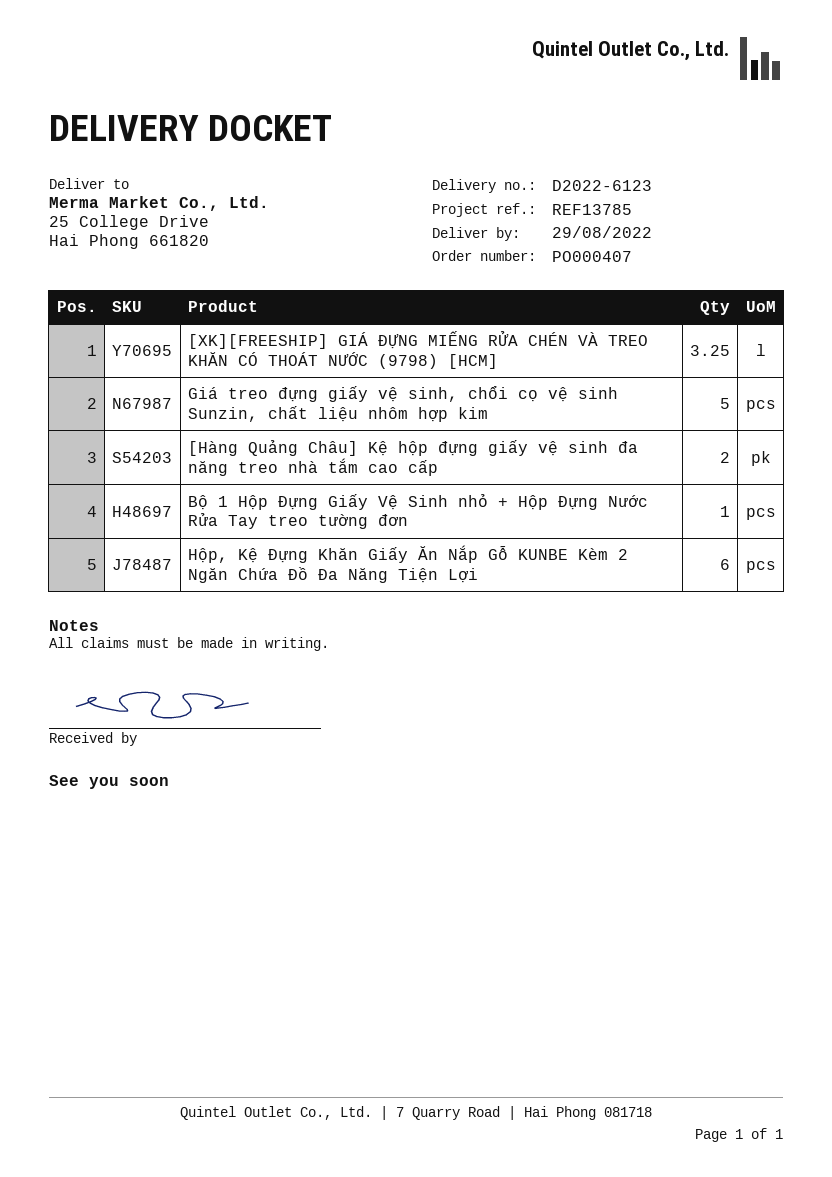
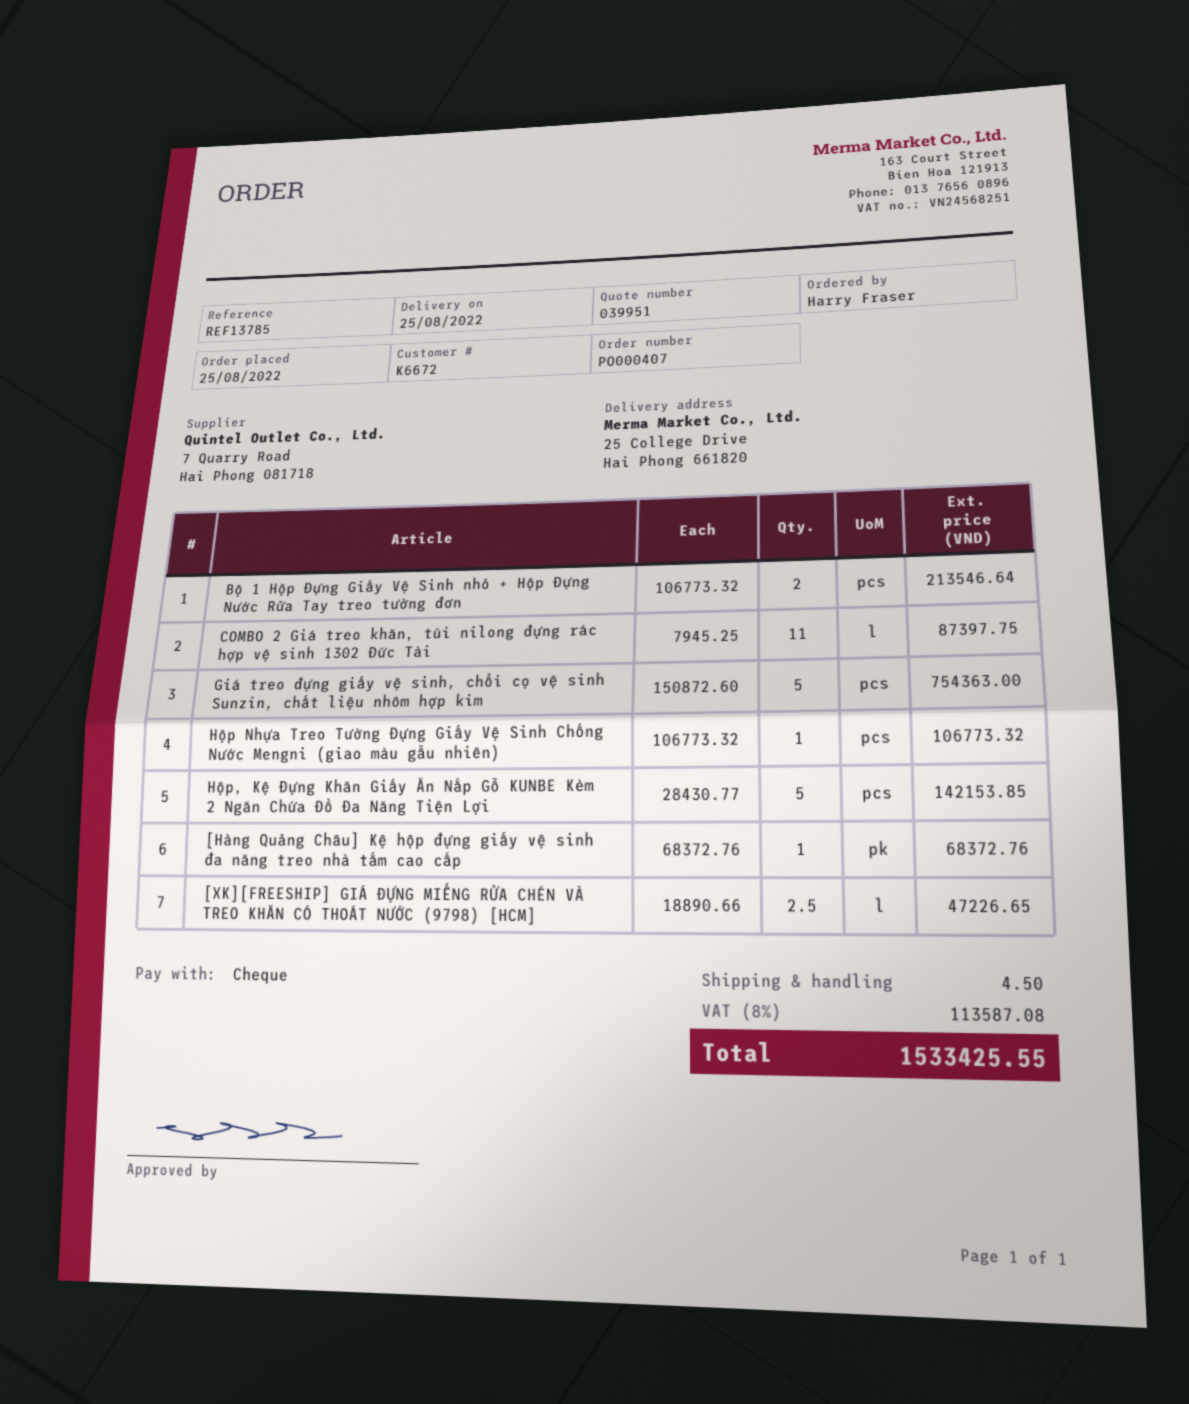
delivery date: 2022-08-29 -> 2022-08-25
[XK][FREESHIP] GIÁ ĐỰNG MIẾNG RỬA CHÉN VÀ TREO KHĂN CÓ THOÁT NƯỚC (9798) [HCM]: 3.25 -> 2.5
[Hàng Quảng Châu] Kệ hộp đựng giấy vệ sinh đa năng treo nhà tắm cao cấp: 2 -> 1
Bộ 1 Hộp Đựng Giấy Vệ Sinh nhỏ + Hộp Đựng Nước Rửa Tay treo tường đơn: 1 -> 2
Hộp, Kệ Đựng Khăn Giấy Ăn Nắp Gỗ KUNBE Kèm 2 Ngăn Chứa Đồ Đa Năng Tiện Lợi: 6 -> 5
COMBO 2 Giá treo khăn, túi nilong đựng rác hợp vệ sinh 1302 Đức Tài: none -> 11
Hộp Nhựa Treo Tường Đựng Giấy Vệ Sinh Chống Nước Mengni (giao màu gẫu nhiên): none -> 1

